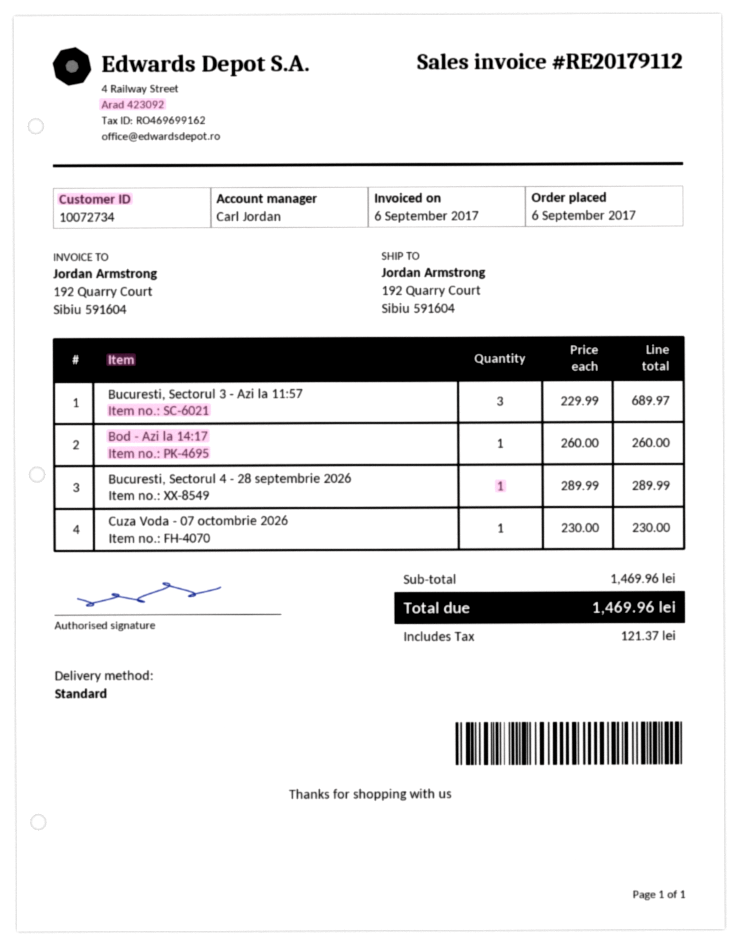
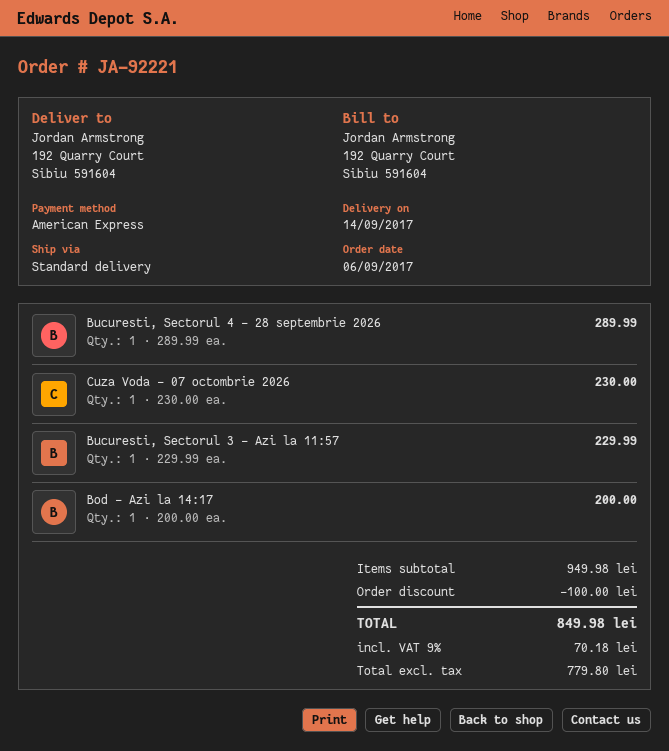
Bucuresti, Sectorul 3 - Azi la 11:57: 3 x 229.99 = 689.97 -> 1 x 229.99 = 229.99
Bod - Azi la 14:17: 1 x 260.00 = 260.00 -> 1 x 200.00 = 200.00
subtotal: 1469.96 -> 949.98
discount: none -> 100.00
tax: 121.37 -> 70.18
total: 1469.96 -> 849.98

